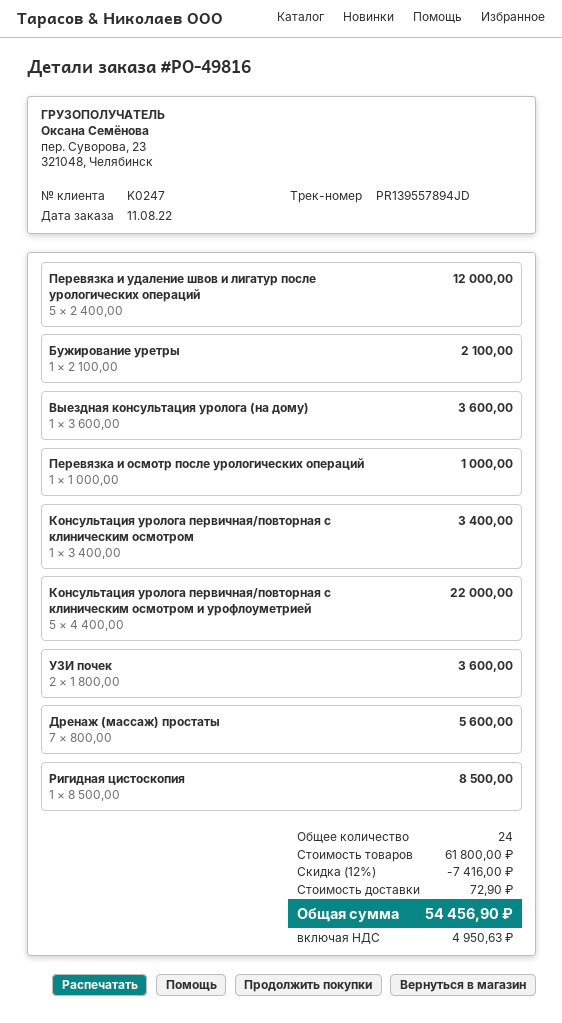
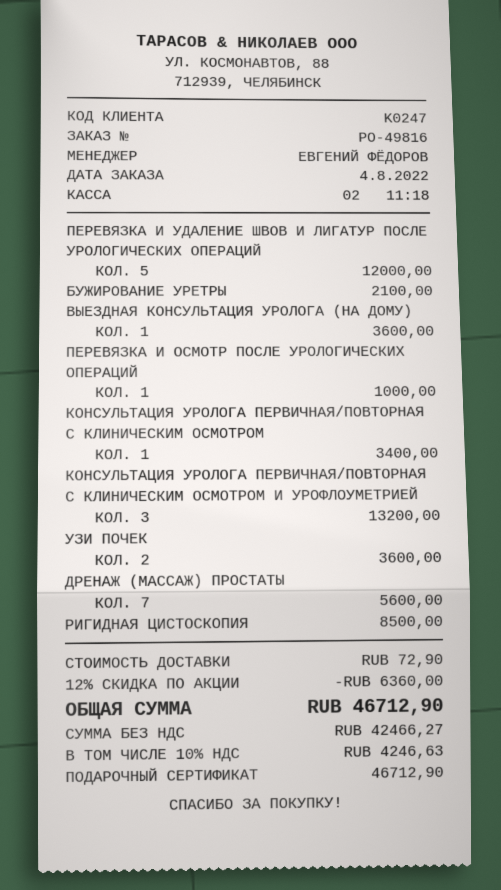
order date: 2022-08-11 -> 2022-08-04
Консультация уролога первичная/повторная с клиническим осмотром и урофлоуметрией: 5 for 22000.00 -> 3 for 13200.00
discount: 12% = 7416.00 -> 12% = 6360.00
tax: 4950.63 -> 4246.63
total: 54456.90 -> 46712.90

